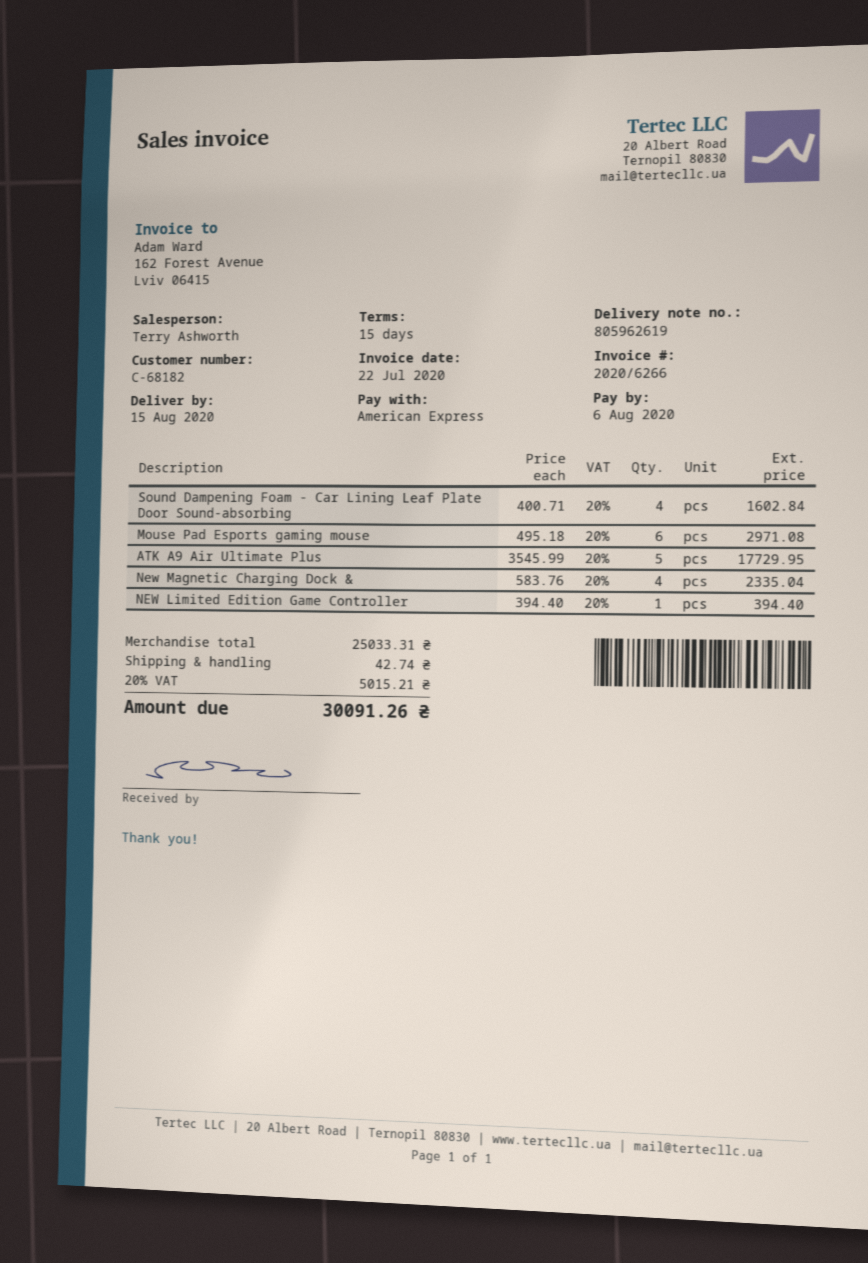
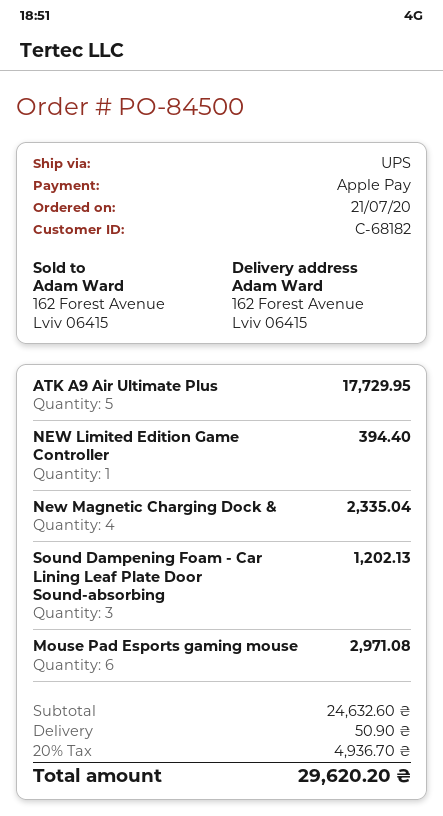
payment method: American Express -> Apple Pay
Sound Dampening Foam - Car Lining Leaf Plate Door Sound-absorbing: 4 for 1602.84 -> 3 for 1202.13
subtotal: 25033.31 -> 24632.60
shipping: 42.74 -> 50.90
tax: 20% = 5015.21 -> 20% = 4936.70
total: 30091.26 -> 29620.20

